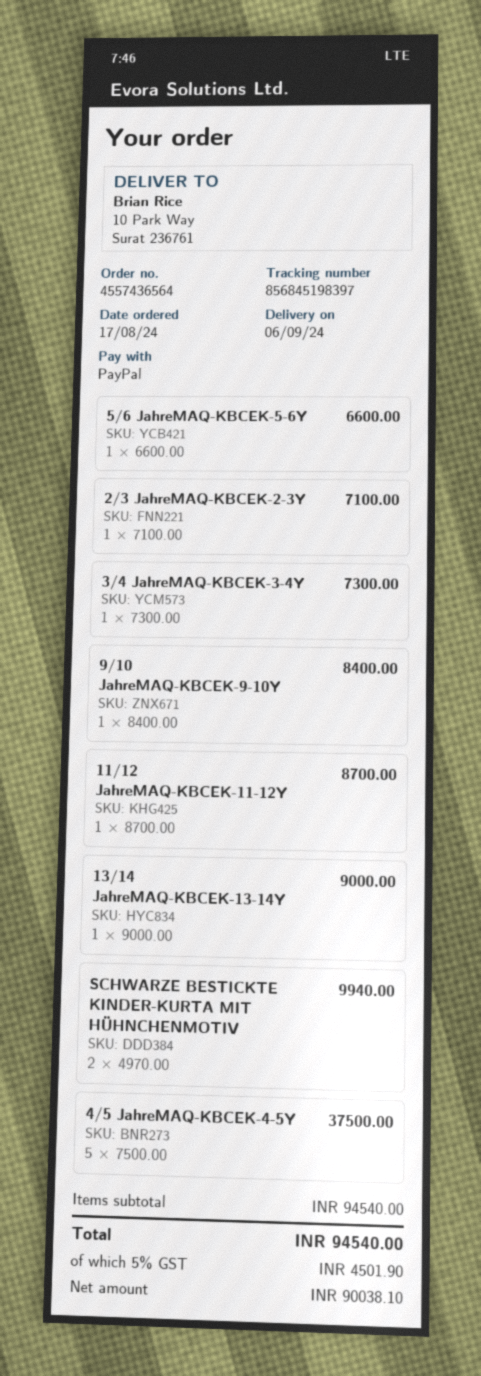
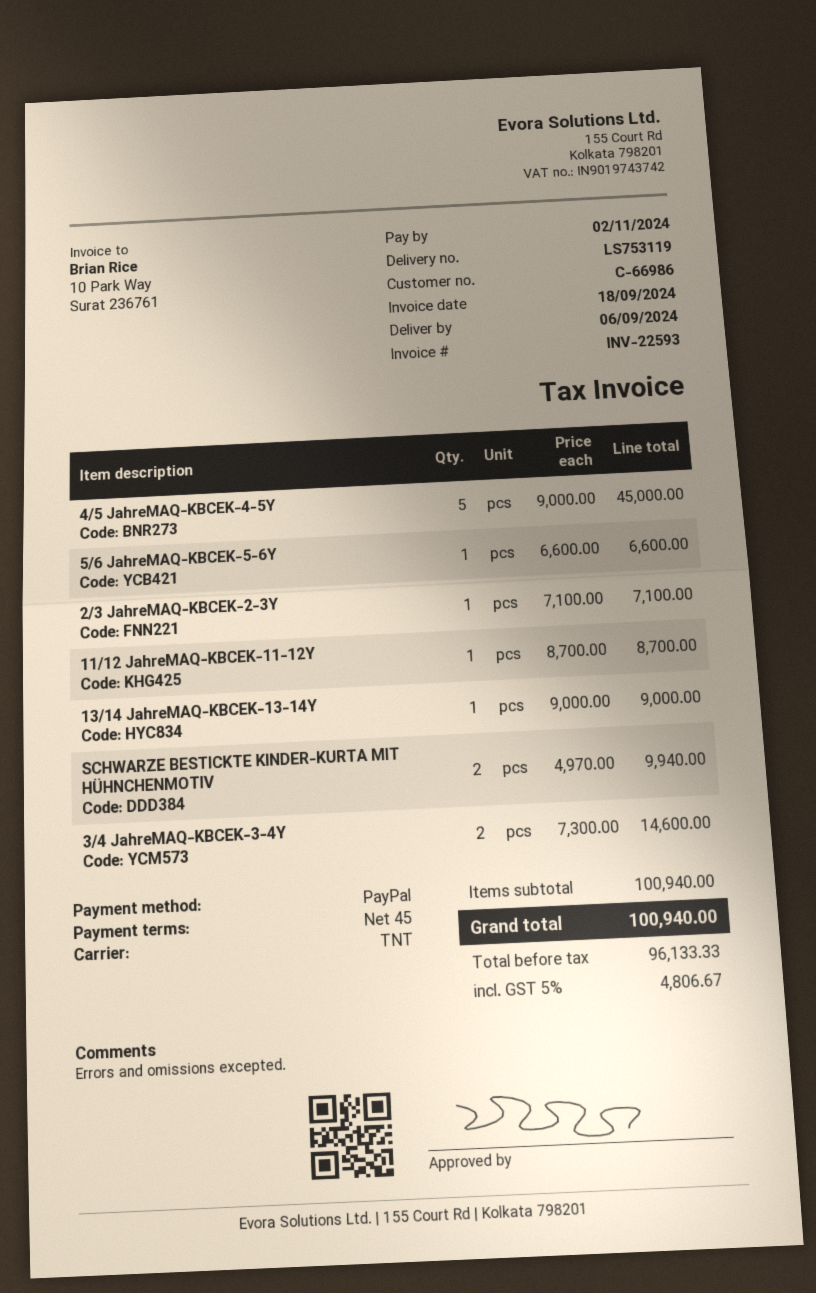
3/4 JahreMAQ-KBCEK-3-4Y: 1 x 7300.00 = 7300.00 -> 2 x 7300.00 = 14600.00
9/10 JahreMAQ-KBCEK-9-10Y: 1 x 8400.00 = 8400.00 -> none
4/5 JahreMAQ-KBCEK-4-5Y: 5 x 7500.00 = 37500.00 -> 5 x 9000.00 = 45000.00
subtotal: 94540.00 -> 100940.00
net: 90038.10 -> 96133.33
tax: 5% = 4501.90 -> 5% = 4806.67
total: 94540.00 -> 100940.00

